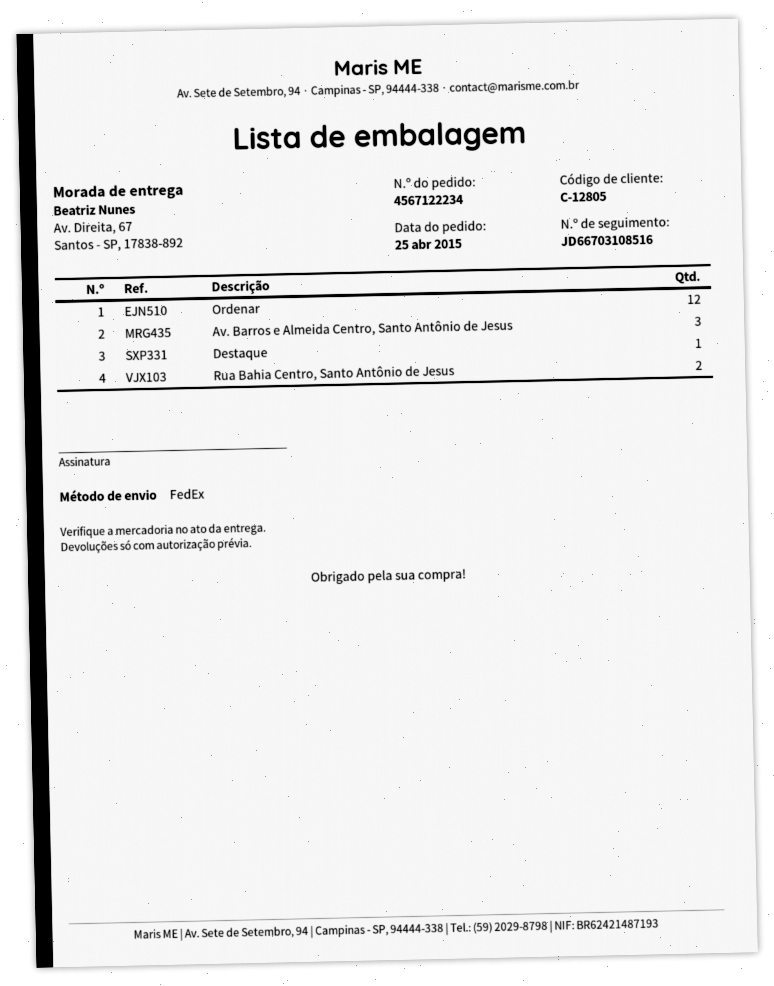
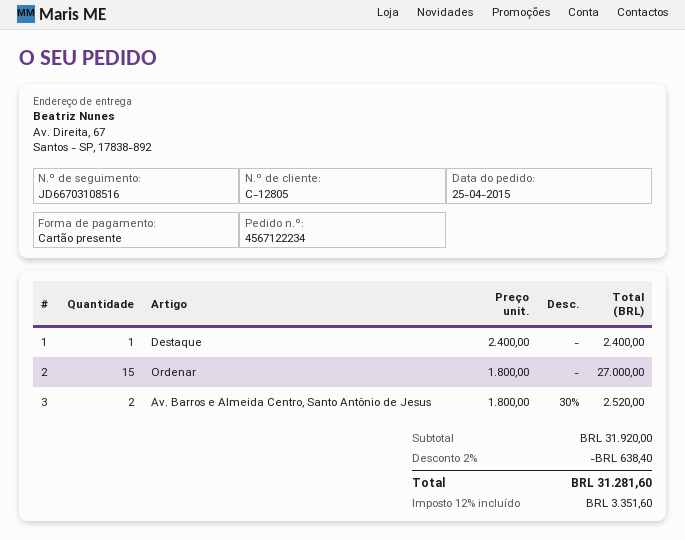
Ordenar: 12 -> 15
Av. Barros e Almeida Centro, Santo Antônio de Jesus: 3 -> 2
Rua Bahia Centro, Santo Antônio de Jesus: 2 -> none

